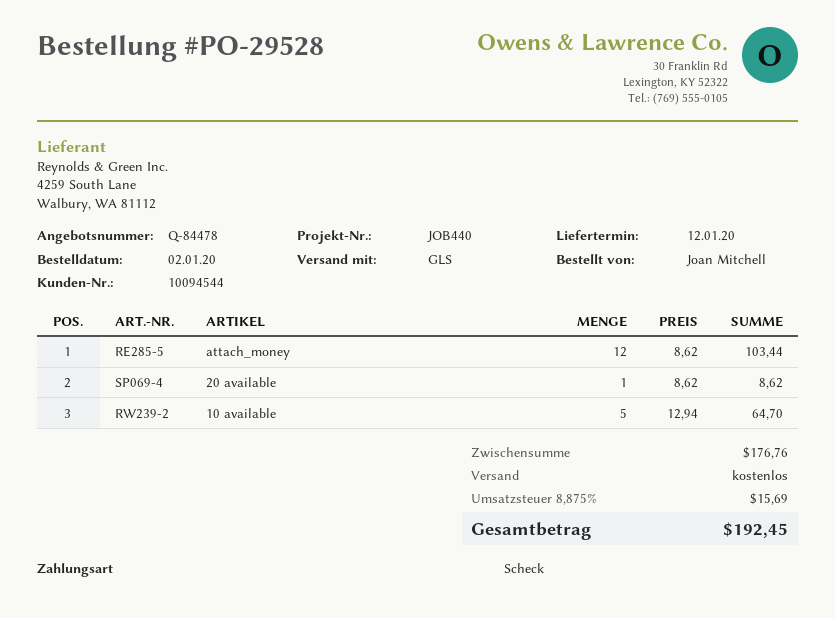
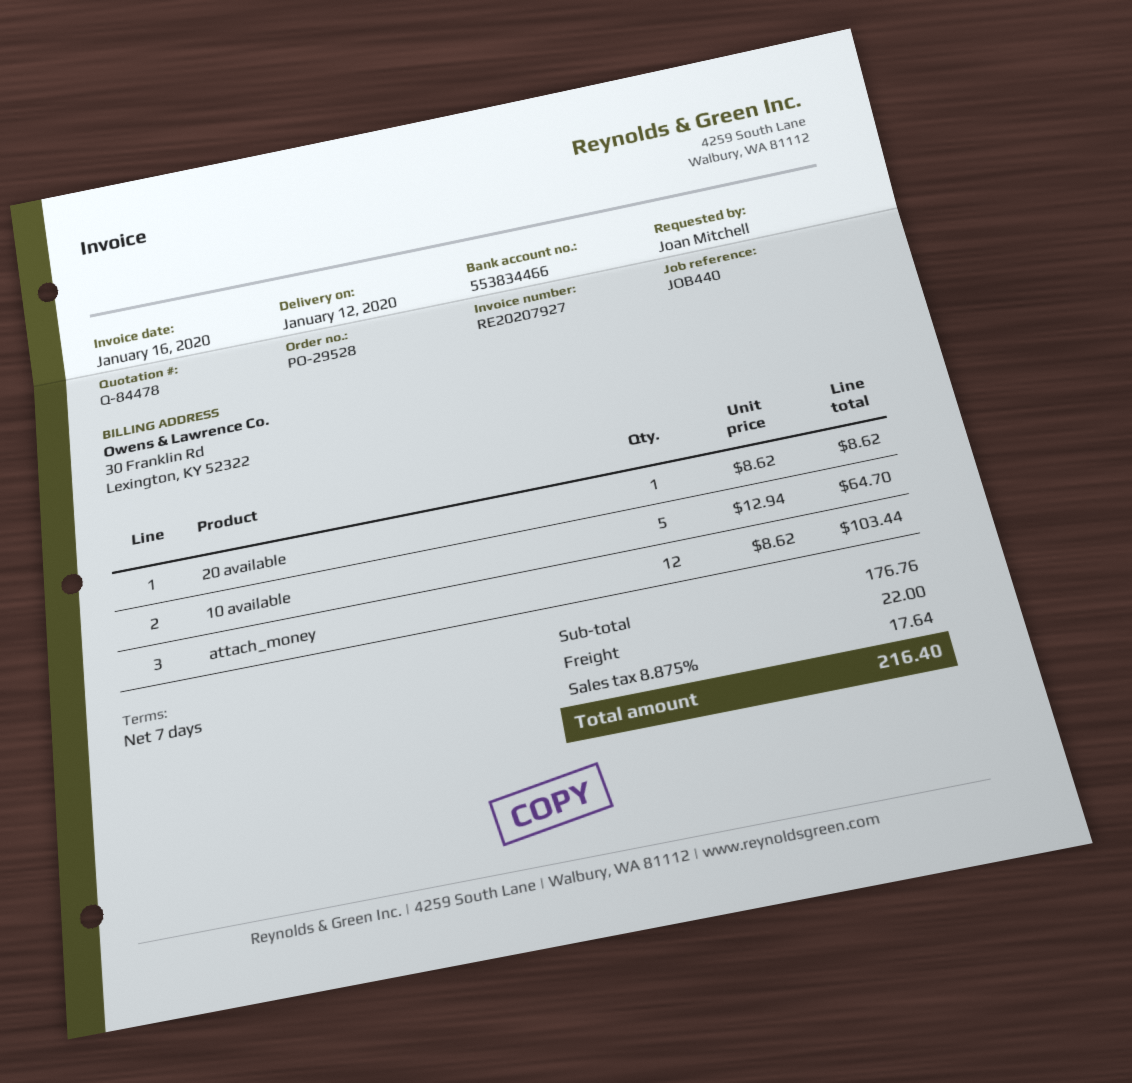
shipping: 0.00 -> 22.00
tax: 8.875% = 15.69 -> 8.875% = 17.64
total: 192.45 -> 216.40

